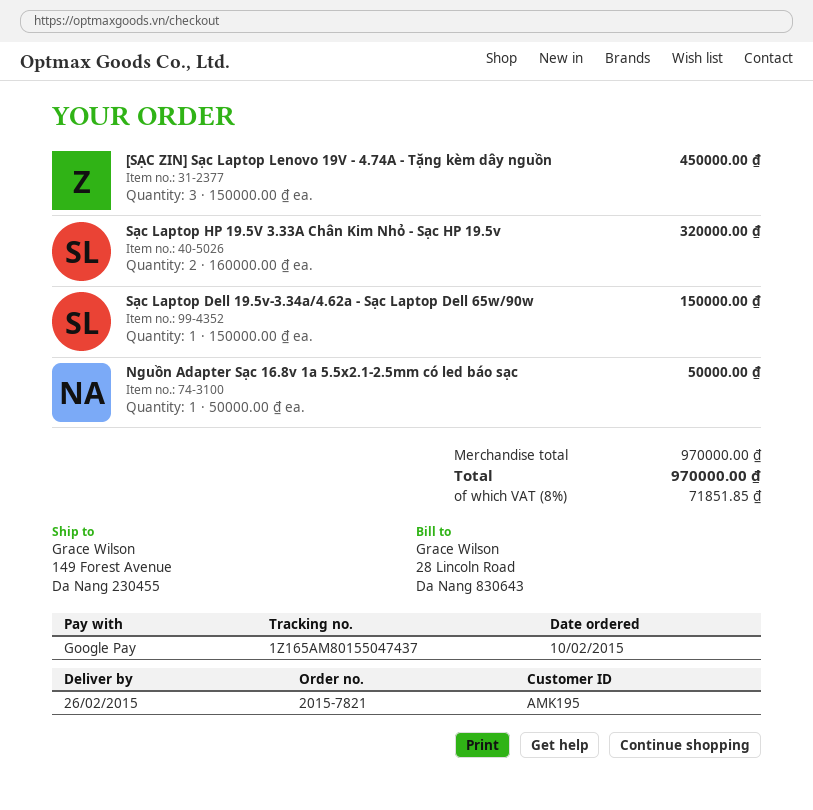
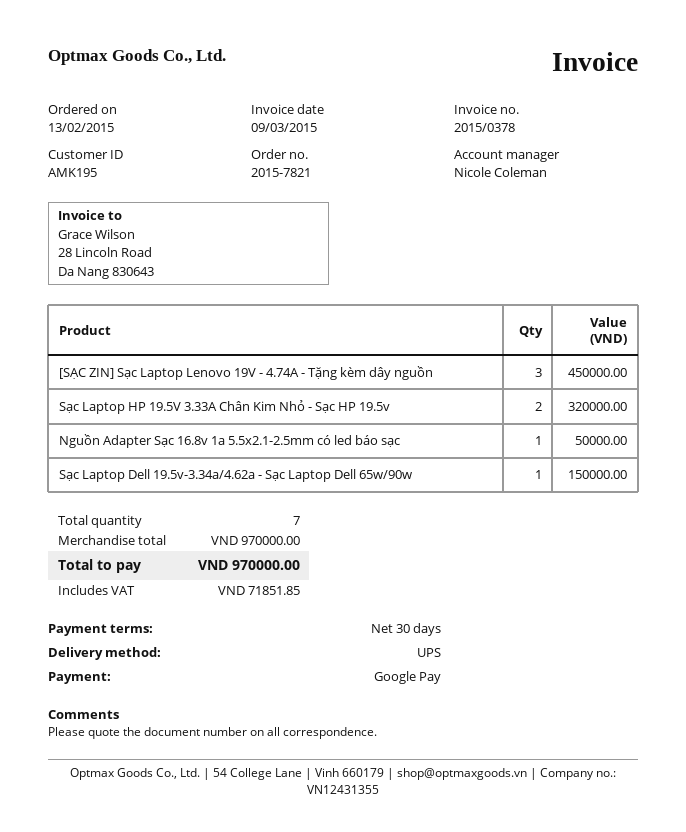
order date: 2015-02-10 -> 2015-02-13

